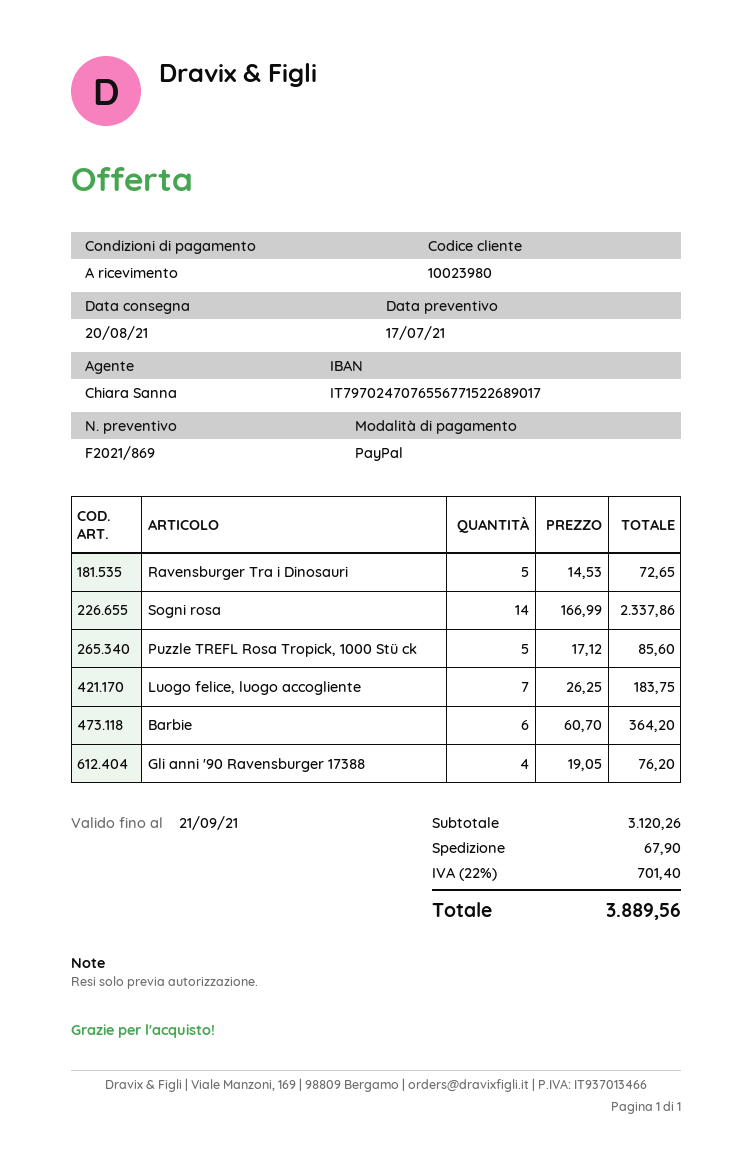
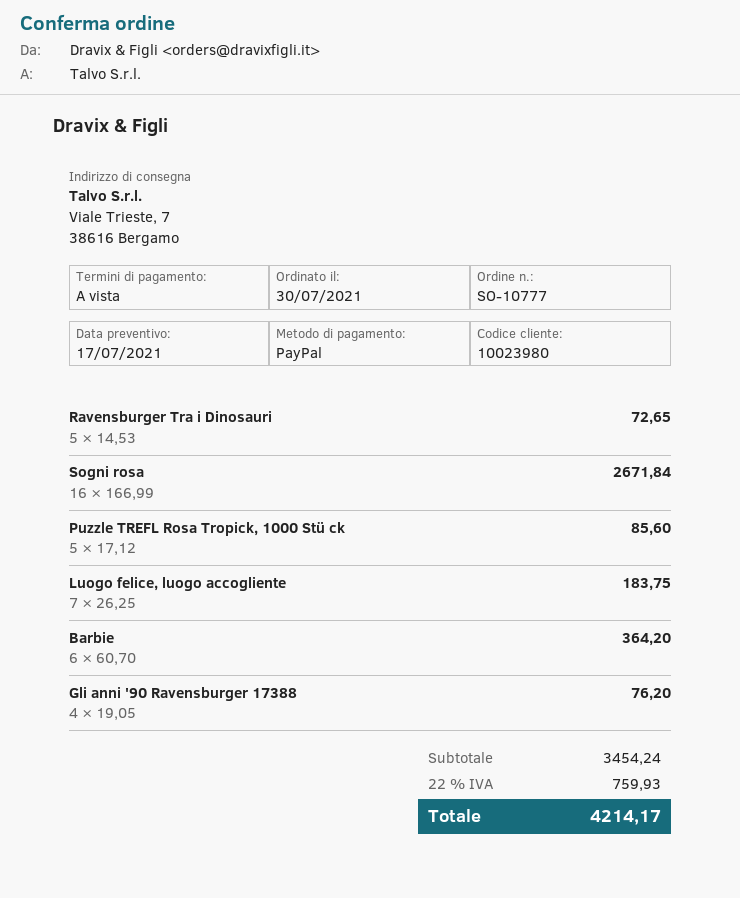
Sogni rosa: 14 x 166.99 = 2337.86 -> 16 x 166.99 = 2671.84
subtotal: 3120.26 -> 3454.24
shipping: 67.90 -> none
tax: 22% = 701.40 -> 22% = 759.93
total: 3889.56 -> 4214.17

